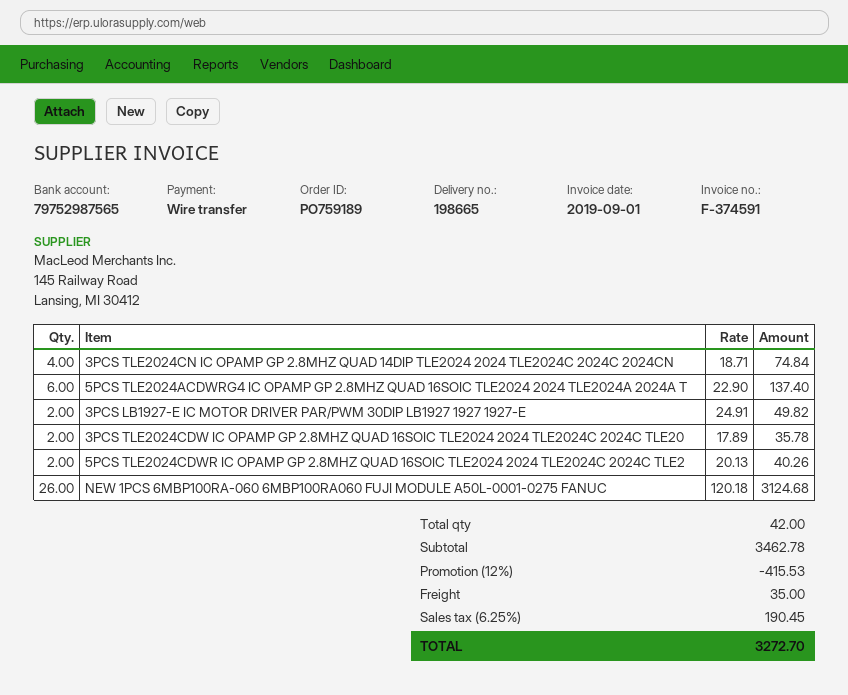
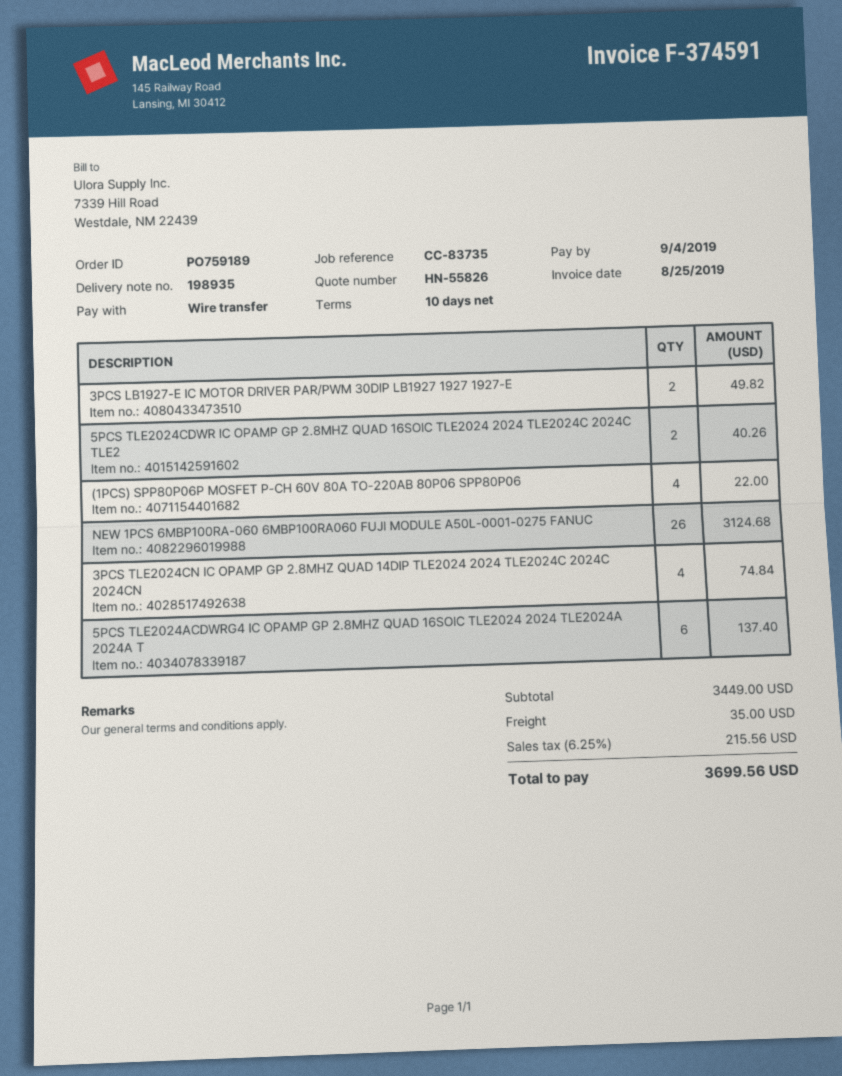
delivery note number: 198665 -> 198935
invoice date: 2019-09-01 -> 2019-08-25
3PCS TLE2024CDW IC OPAMP GP 2.8MHZ QUAD 16SOIC TLE2024 2024 TLE2024C 2024C TLE20: 2 for 35.78 -> none
(1PCS) SPP80P06P MOSFET P-CH 60V 80A TO-220AB 80P06 SPP80P06: none -> 4 for 22.00
subtotal: 3462.78 -> 3449.00
discount: 12% = 415.53 -> none
tax: 6.25% = 190.45 -> 6.25% = 215.56
total: 3272.70 -> 3699.56

